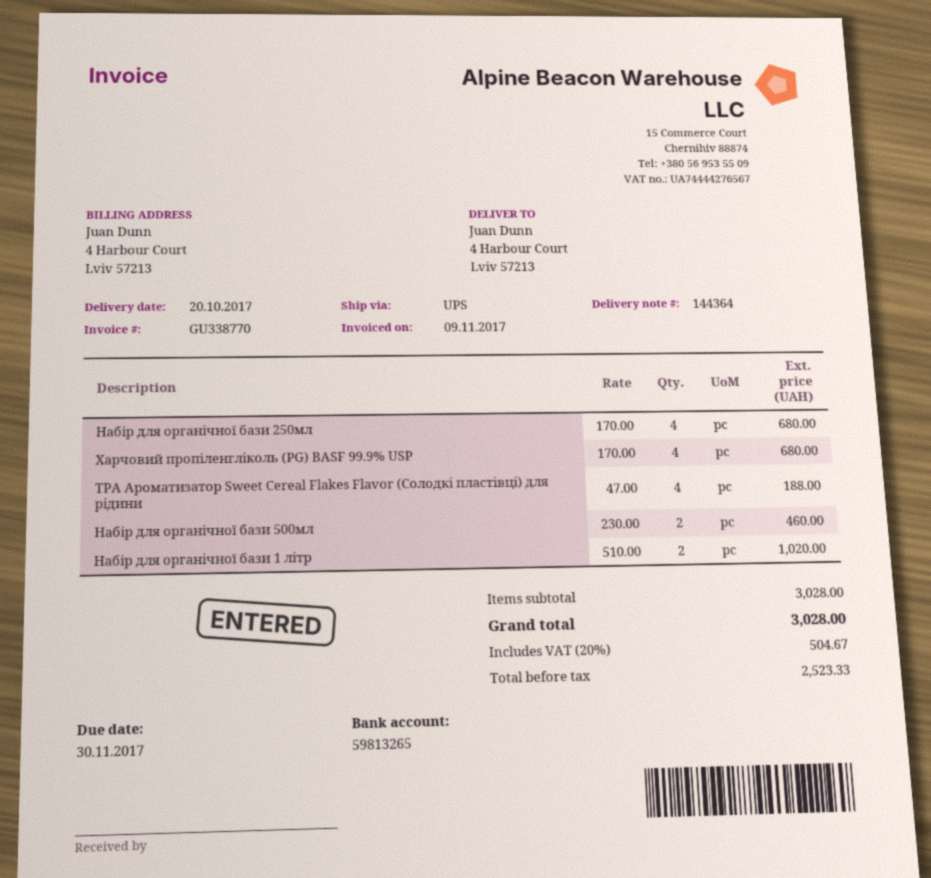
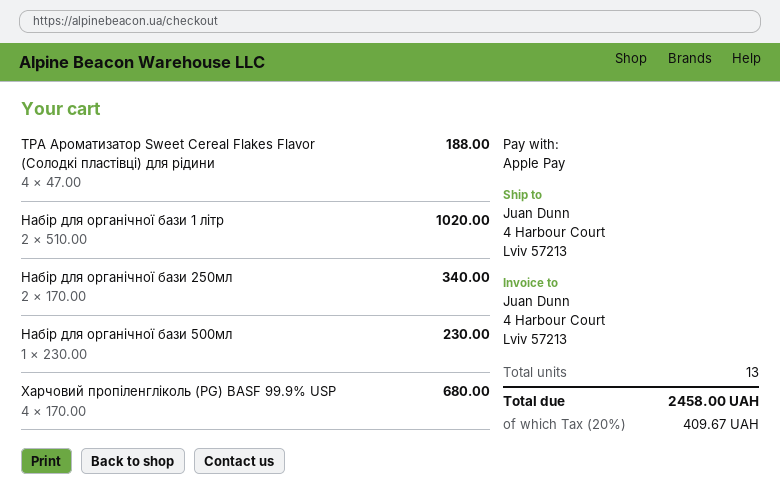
Набір для органічної бази 250мл: 4 x 170.00 = 680.00 -> 2 x 170.00 = 340.00
Набір для органічної бази 500мл: 2 x 230.00 = 460.00 -> 1 x 230.00 = 230.00
tax: 20% = 504.67 -> 20% = 409.67
total: 3028.00 -> 2458.00

